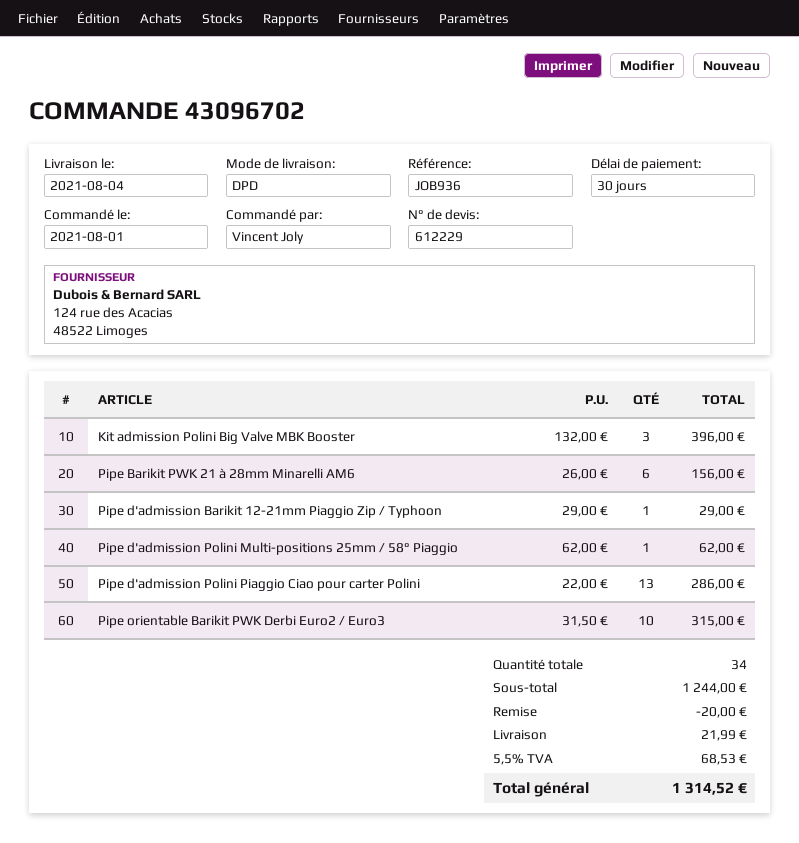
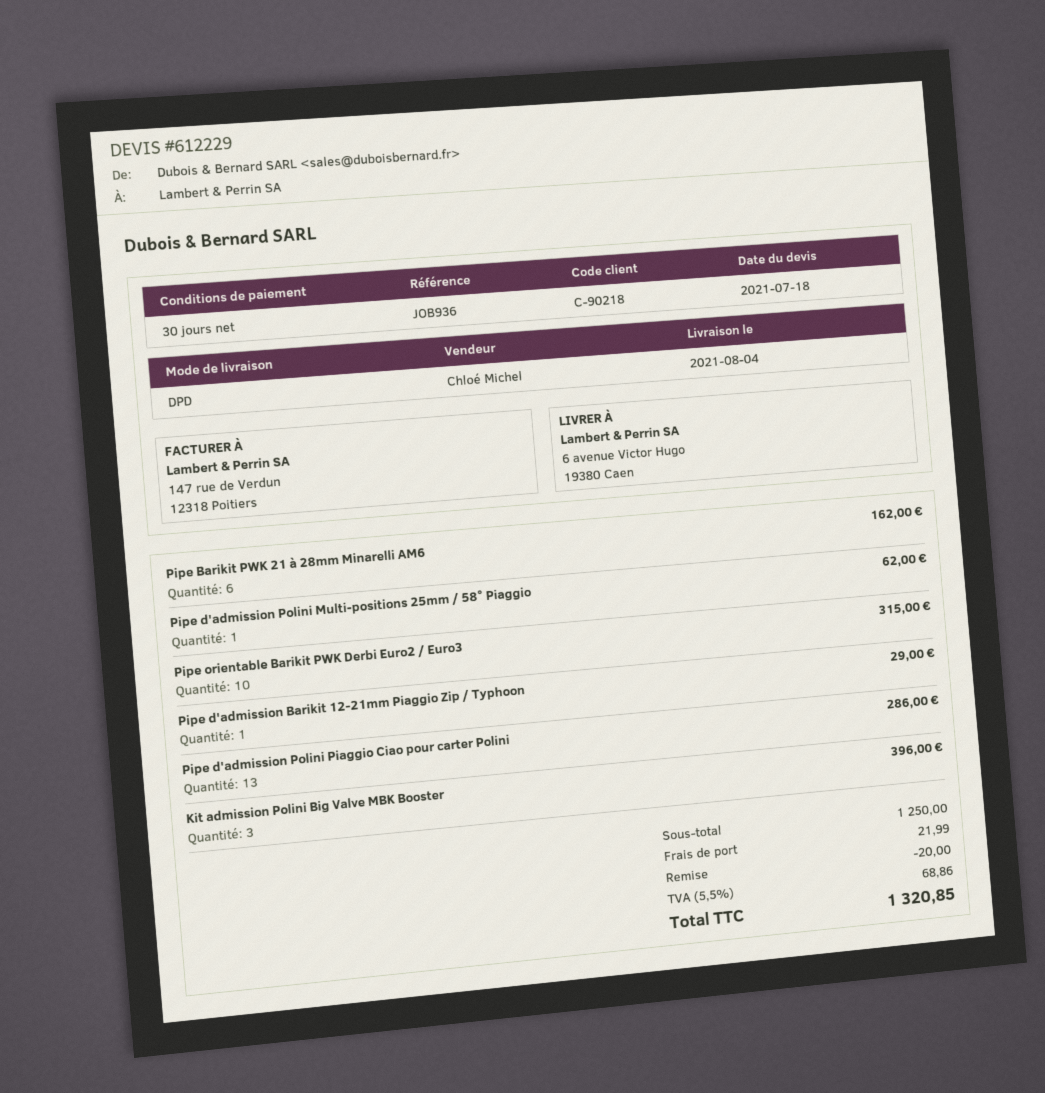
Pipe Barikit PWK 21 à 28mm Minarelli AM6: 6 for 156.00 -> 6 for 162.00
subtotal: 1244.00 -> 1250.00
tax: 5.5% = 68.53 -> 5.5% = 68.86
total: 1314.52 -> 1320.85

